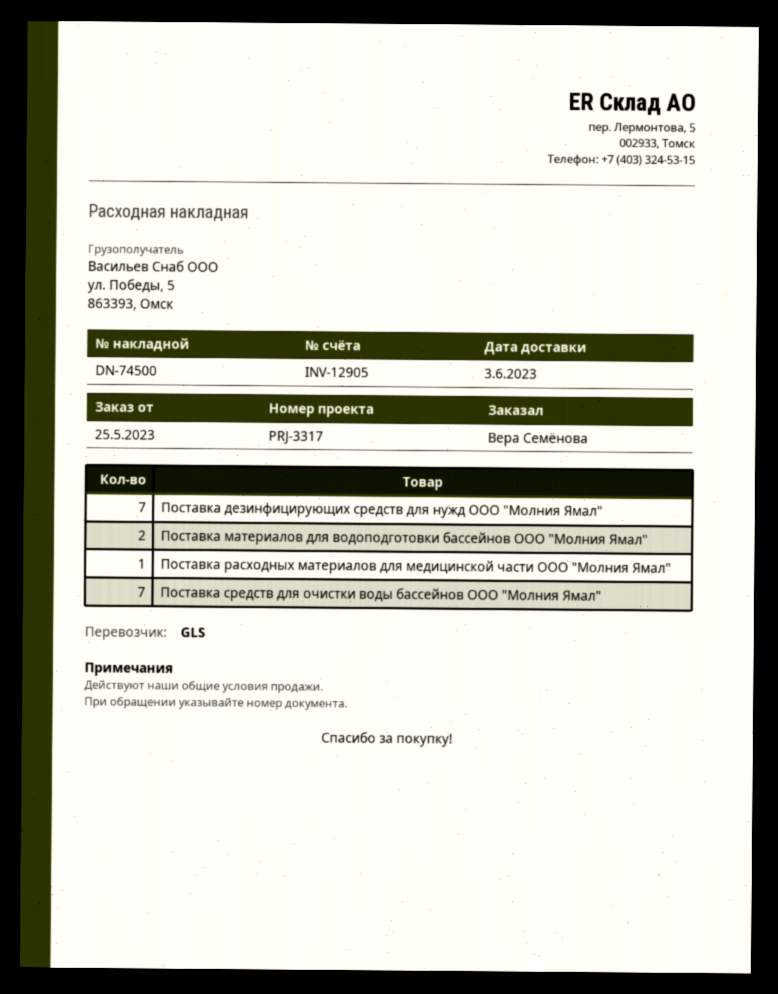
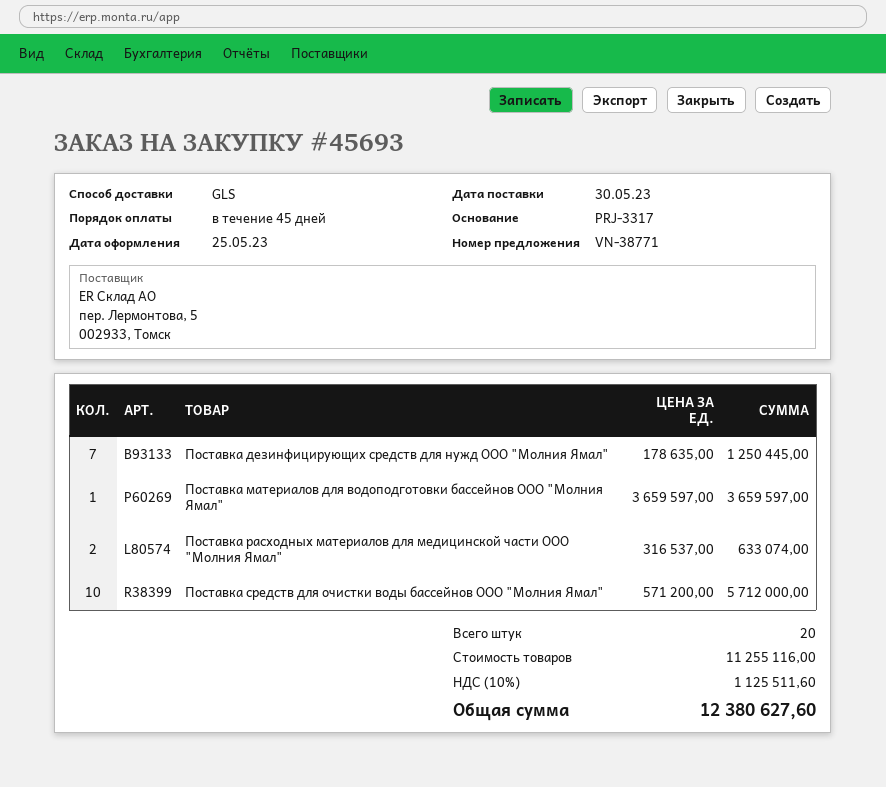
delivery date: 2023-06-03 -> 2023-05-30
Поставка материалов для водоподготовки бассейнов ООО "Молния Ямал": 2 -> 1
Поставка расходных материалов для медицинской части ООО "Молния Ямал": 1 -> 2
Поставка средств для очистки воды бассейнов ООО "Молния Ямал": 7 -> 10

